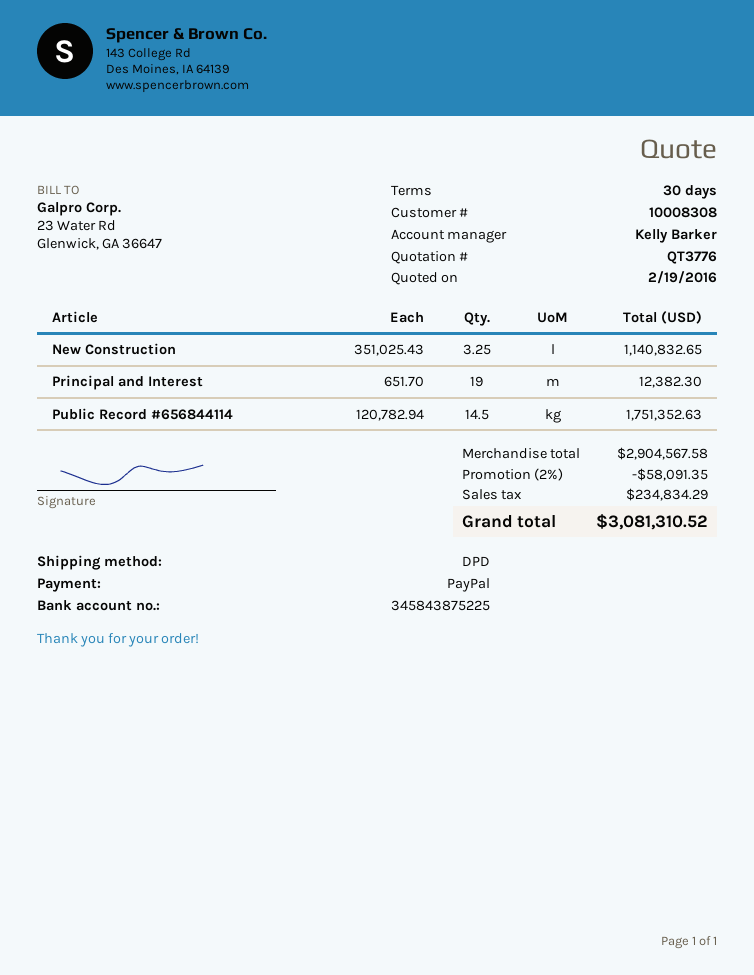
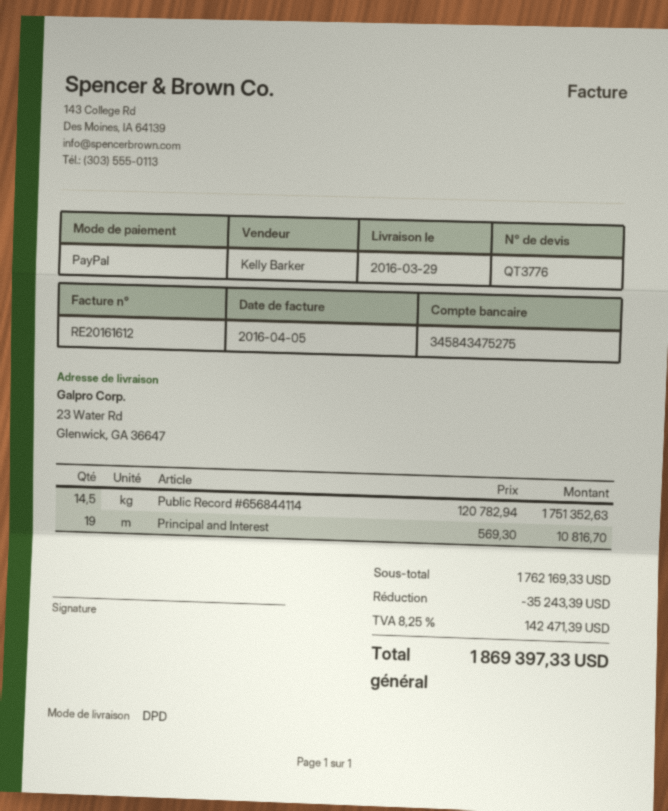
bank account: 345843875225 -> 345843475275
New Construction: 3.25 x 351025.43 = 1140832.65 -> none
Principal and Interest: 19 x 651.70 = 12382.30 -> 19 x 569.30 = 10816.70
subtotal: 2904567.58 -> 1762169.33
discount: 58091.35 -> 35243.39
tax: 234834.29 -> 142471.39
total: 3081310.52 -> 1869397.33

